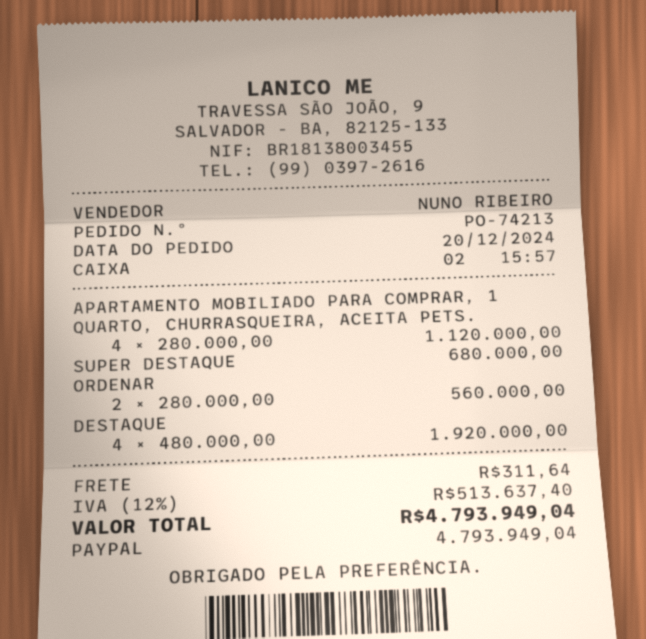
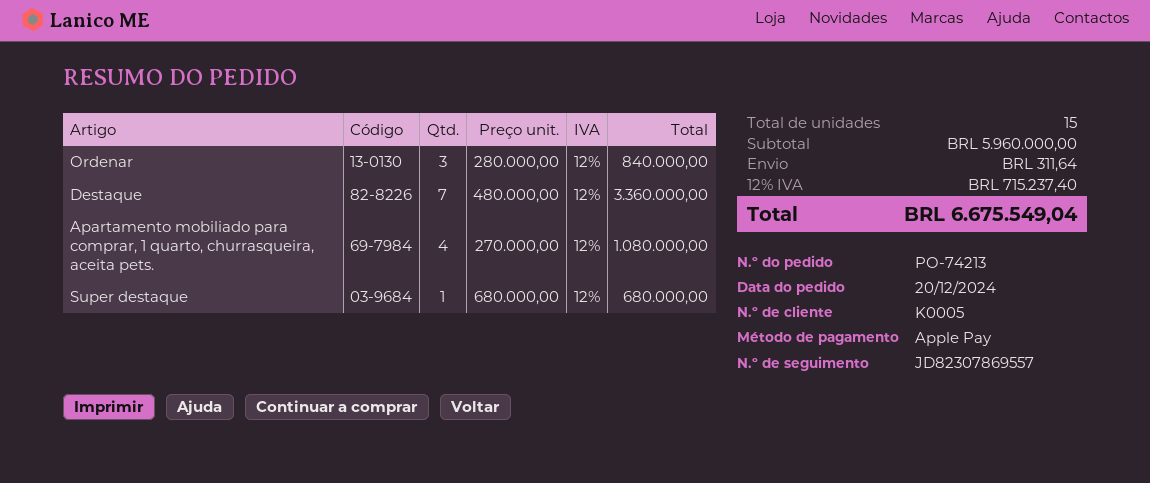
payment method: PayPal -> Apple Pay
APARTAMENTO MOBILIADO PARA COMPRAR, 1 QUARTO, CHURRASQUEIRA, ACEITA PETS.: 4 x 280000.00 = 1120000.00 -> 4 x 270000.00 = 1080000.00
ORDENAR: 2 x 280000.00 = 560000.00 -> 3 x 280000.00 = 840000.00
DESTAQUE: 4 x 480000.00 = 1920000.00 -> 7 x 480000.00 = 3360000.00
tax: 12% = 513637.40 -> 12% = 715237.40
total: 4793949.04 -> 6675549.04

